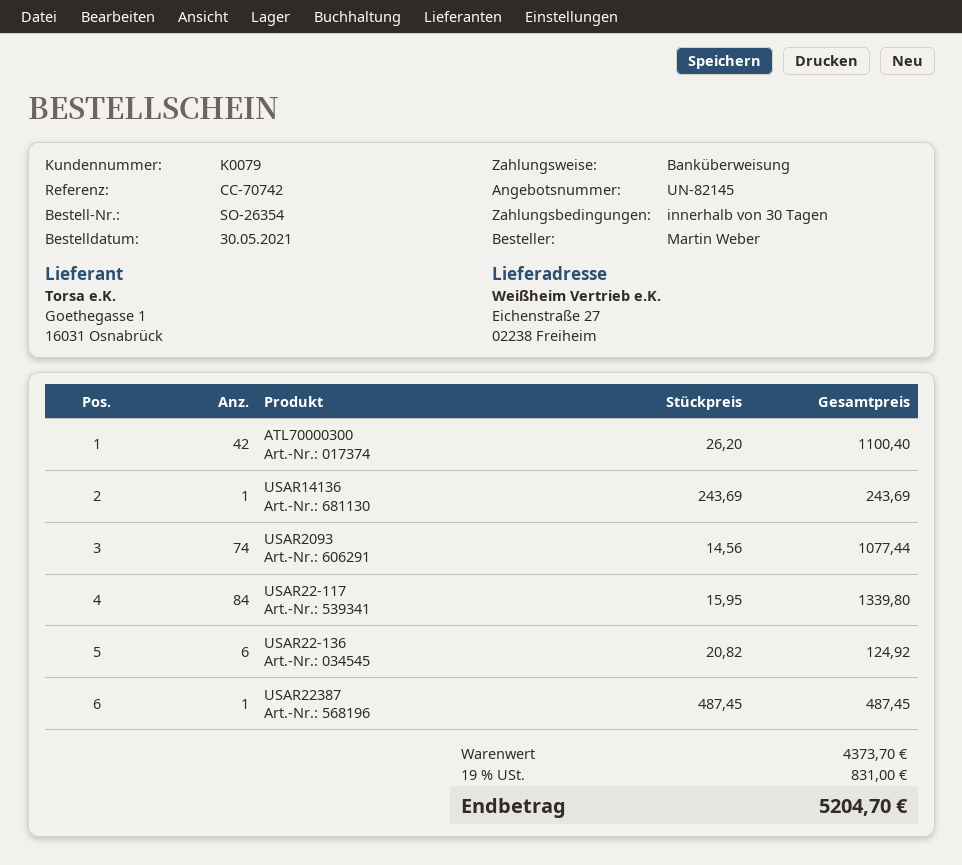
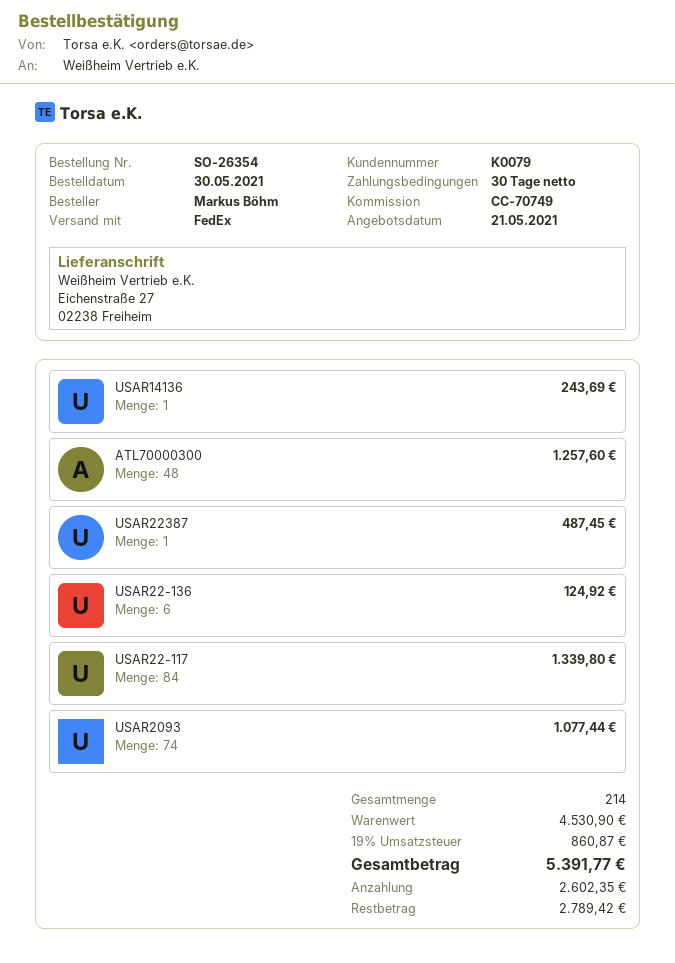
reference: CC-70742 -> CC-70749
ordered by: Martin Weber -> Markus Böhm
ATL70000300: 42 for 1100.40 -> 48 for 1257.60
subtotal: 4373.70 -> 4530.90
tax: 19% = 831.00 -> 19% = 860.87
total: 5204.70 -> 5391.77

